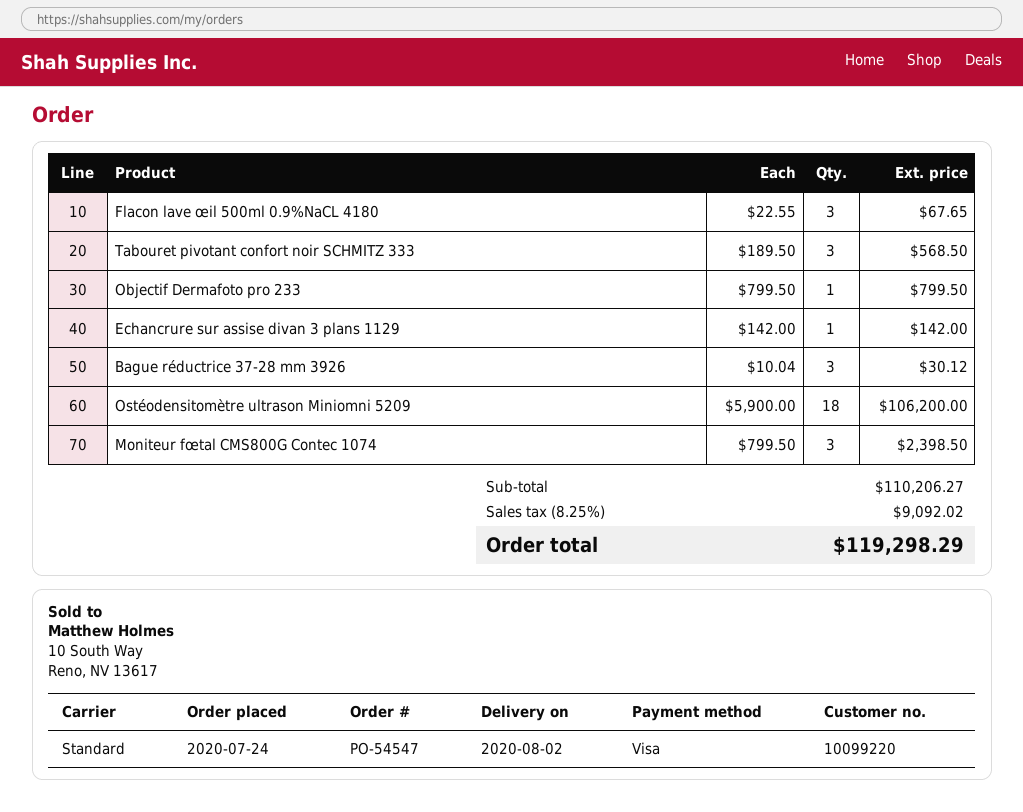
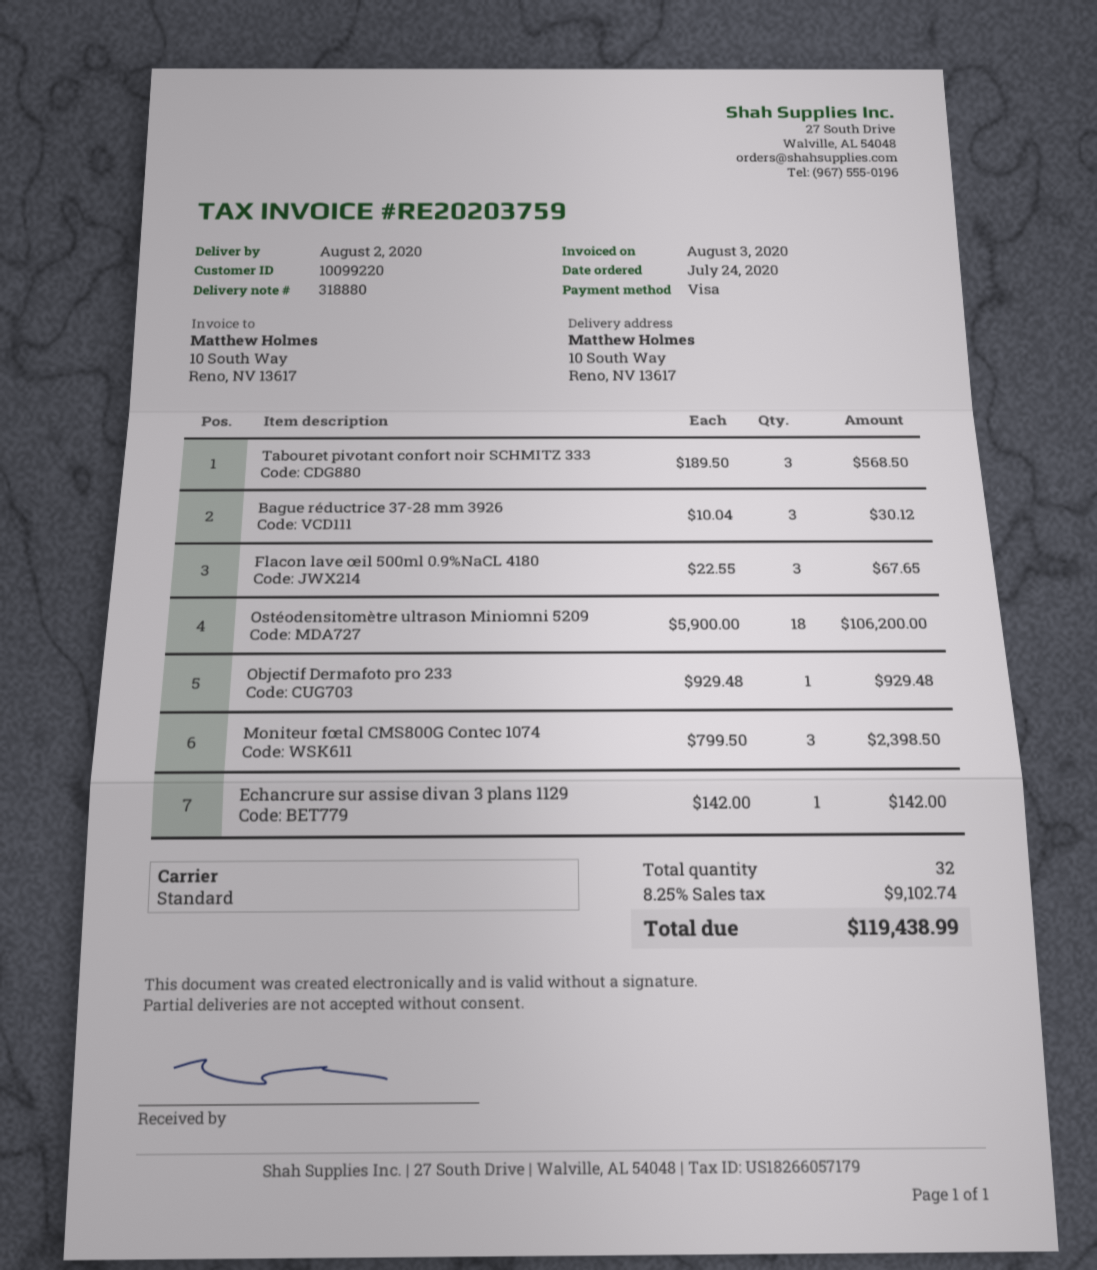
Objectif Dermafoto pro 233: 1 x 799.50 = 799.50 -> 1 x 929.48 = 929.48
tax: 8.25% = 9092.02 -> 8.25% = 9102.74
total: 119298.29 -> 119438.99

